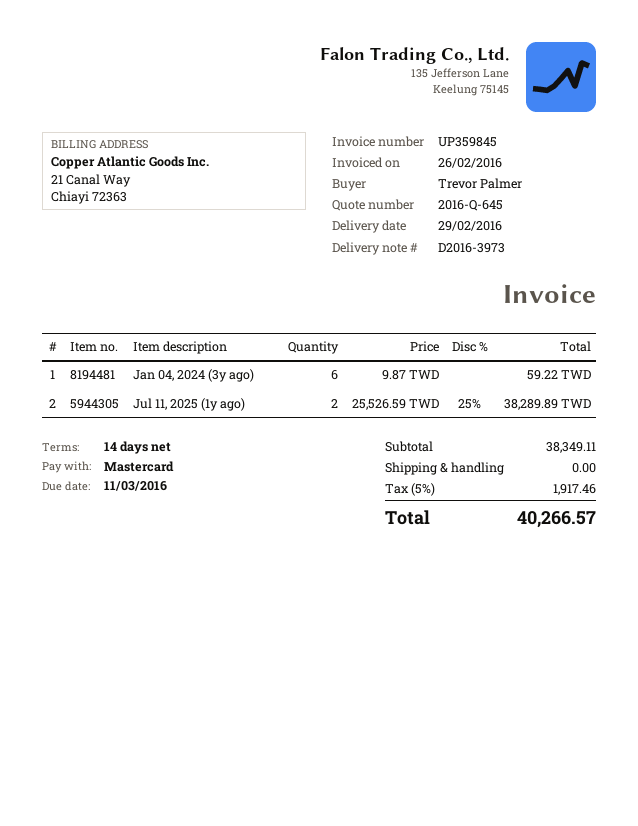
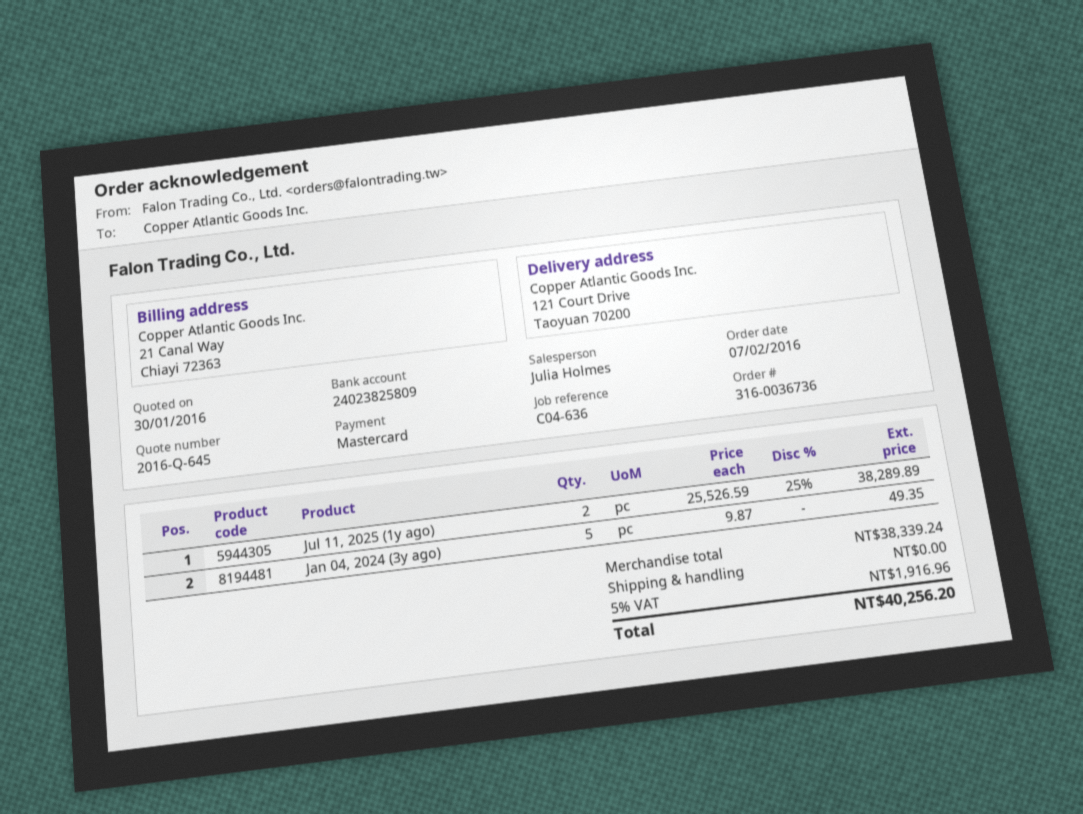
Jan 04, 2024 (3y ago): 6 x 9.87 = 59.22 -> 5 x 9.87 = 49.35
subtotal: 38349.11 -> 38339.24
tax: 5% = 1917.46 -> 5% = 1916.96
total: 40266.57 -> 40256.20

